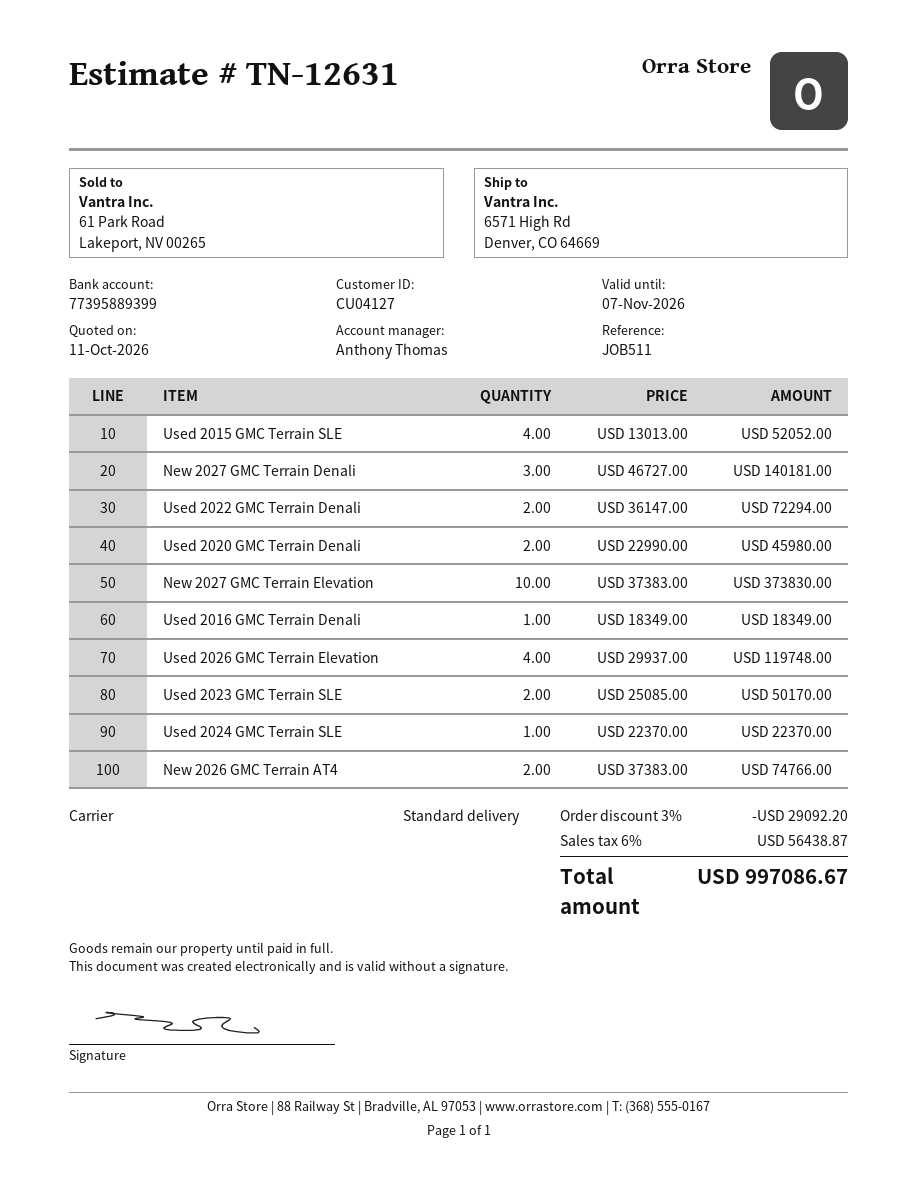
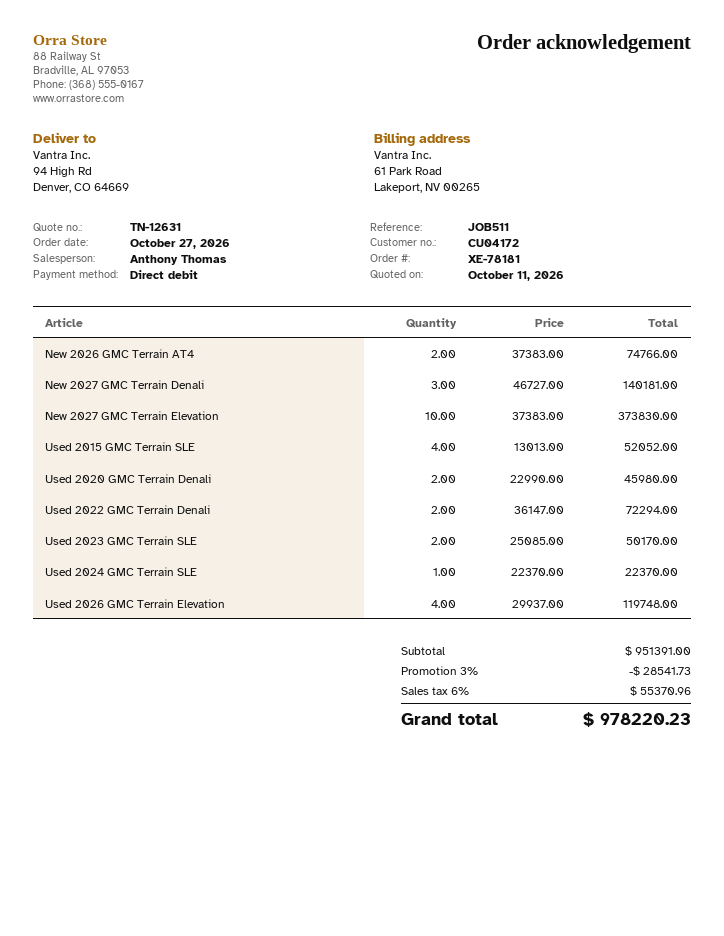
customer number: CU04127 -> CU04172
ship to: 6571 High Rd, Denver, CO 64669 -> 94 High Rd, Denver, CO 64669
Used 2016 GMC Terrain Denali: 1 x 18349.00 = 18349.00 -> none
discount: 3% = 29092.20 -> 3% = 28541.73
tax: 6% = 56438.87 -> 6% = 55370.96
total: 997086.67 -> 978220.23

